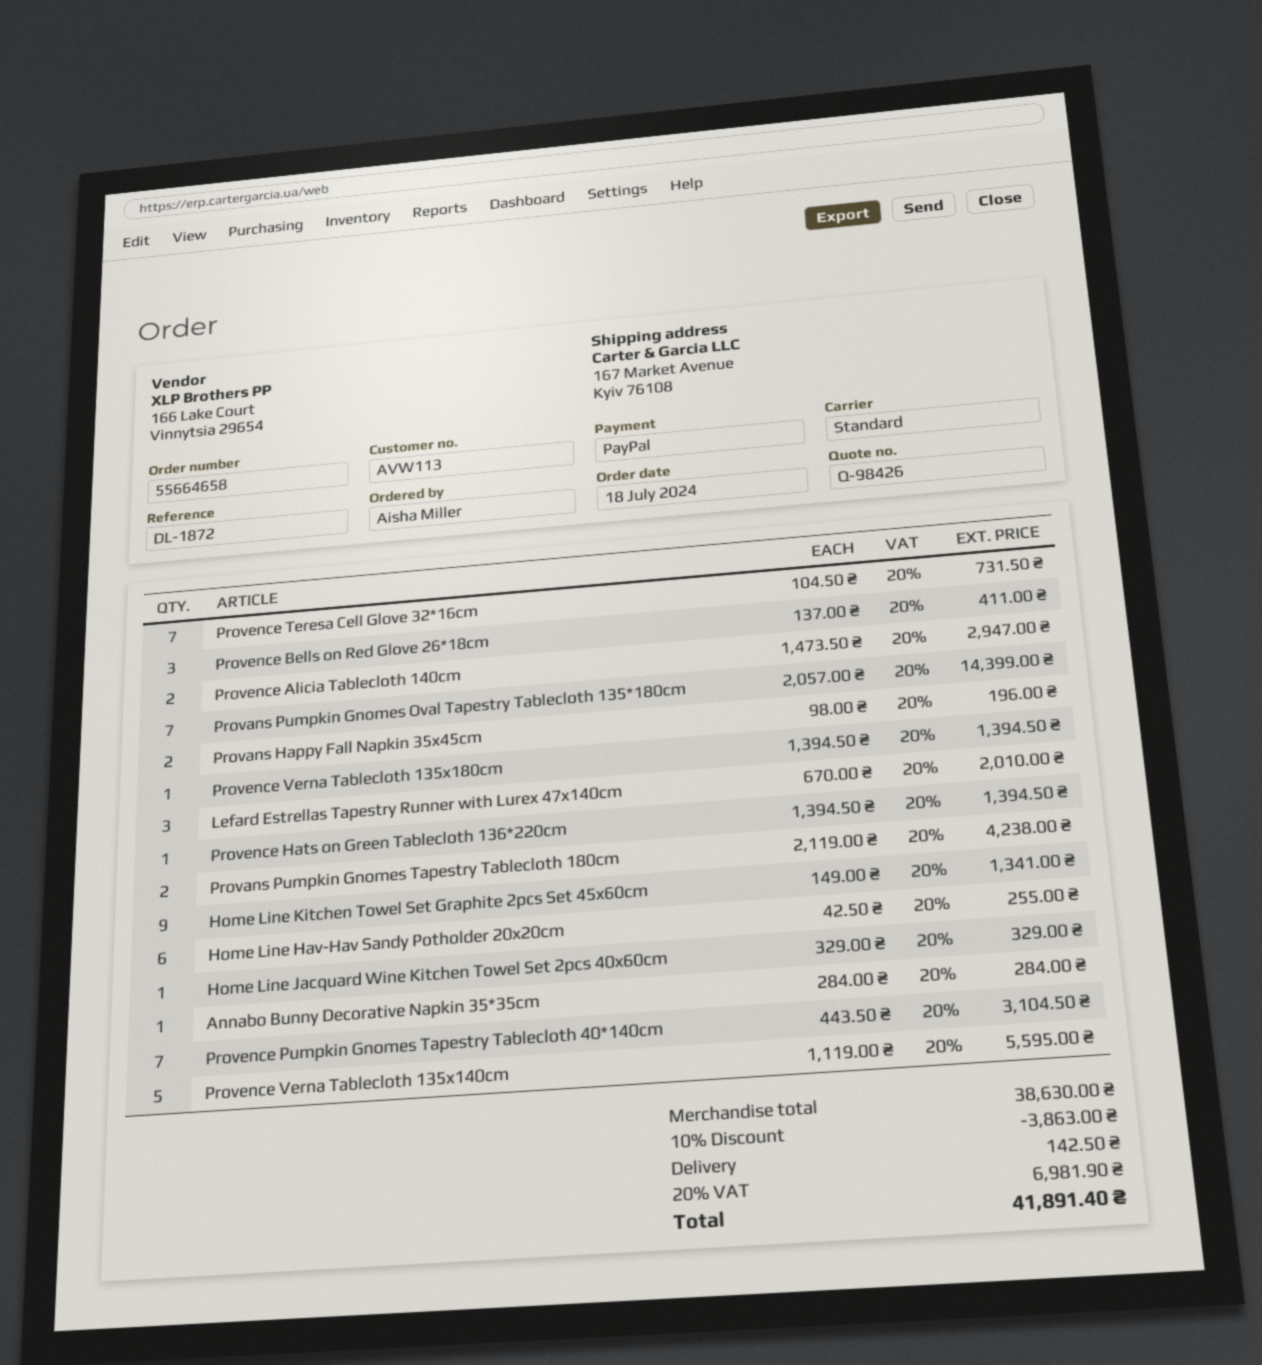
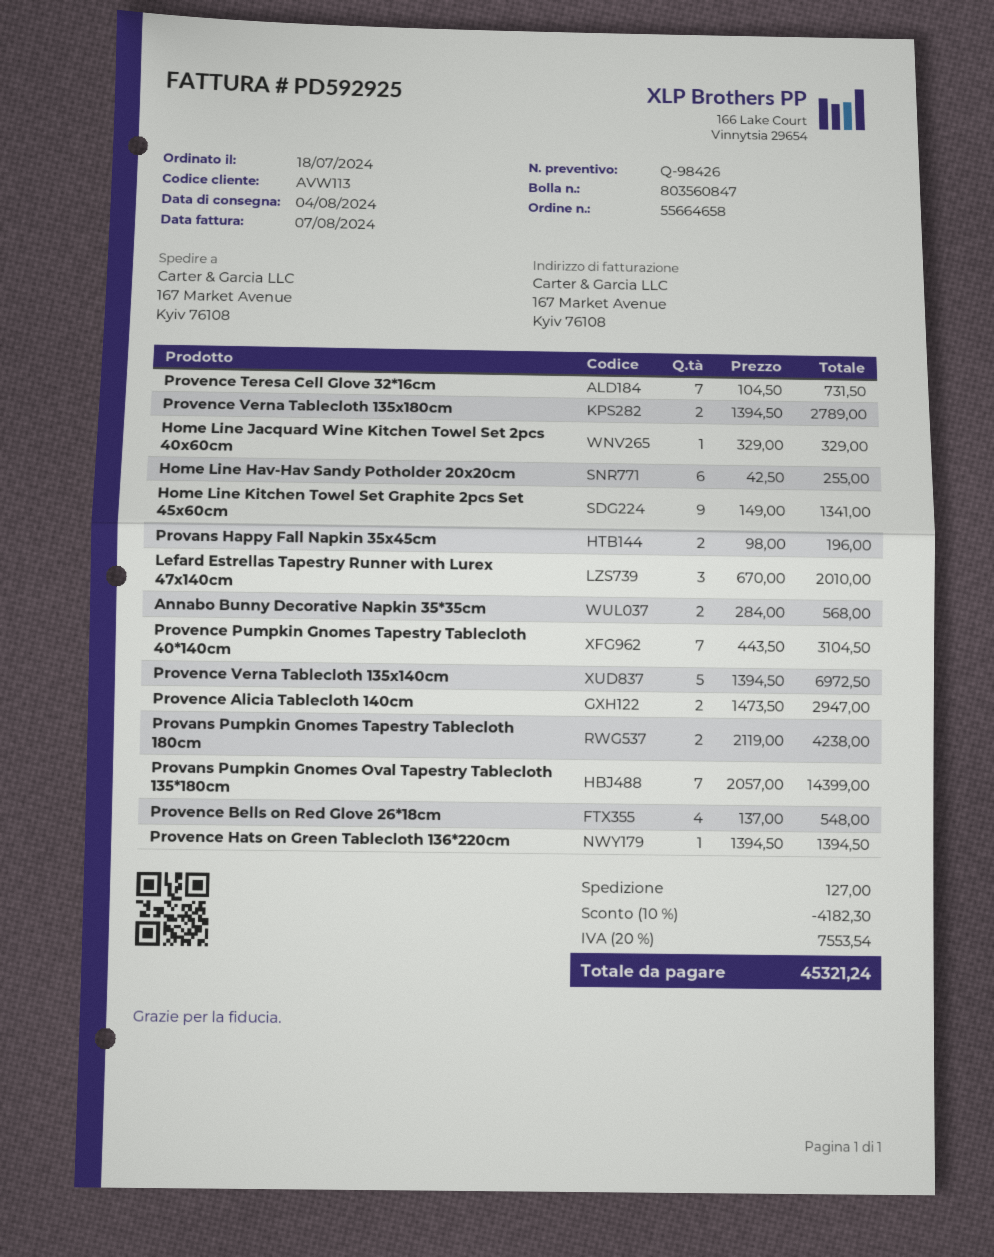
Provence Bells on Red Glove 26*18cm: 3 x 137.00 = 411.00 -> 4 x 137.00 = 548.00
Provence Verna Tablecloth 135x180cm: 1 x 1394.50 = 1394.50 -> 2 x 1394.50 = 2789.00
Annabo Bunny Decorative Napkin 35*35cm: 1 x 284.00 = 284.00 -> 2 x 284.00 = 568.00
Provence Verna Tablecloth 135x140cm: 5 x 1119.00 = 5595.00 -> 5 x 1394.50 = 6972.50
discount: 10% = 3863.00 -> 10% = 4182.30
shipping: 142.50 -> 127.00
tax: 20% = 6981.90 -> 20% = 7553.54
total: 41891.40 -> 45321.24

